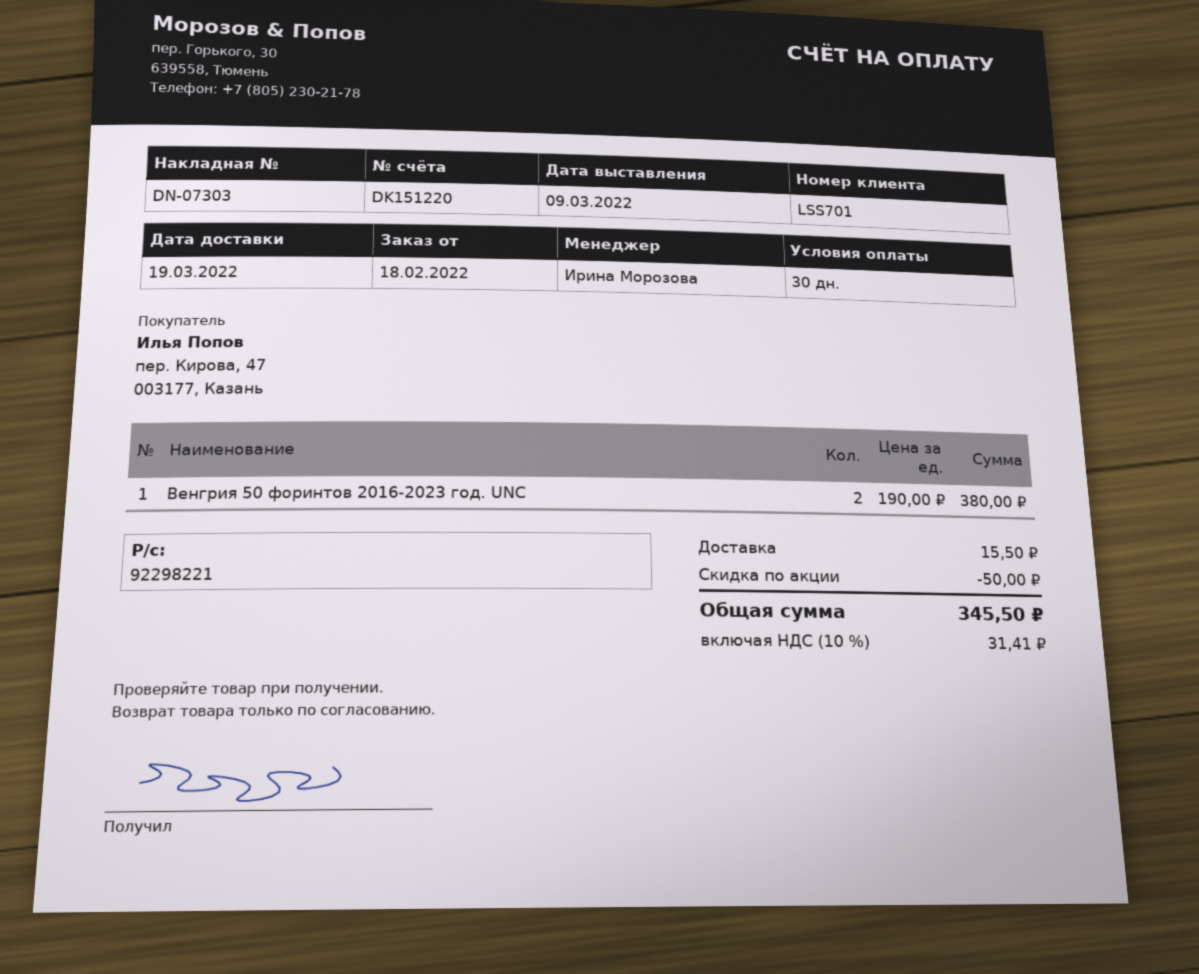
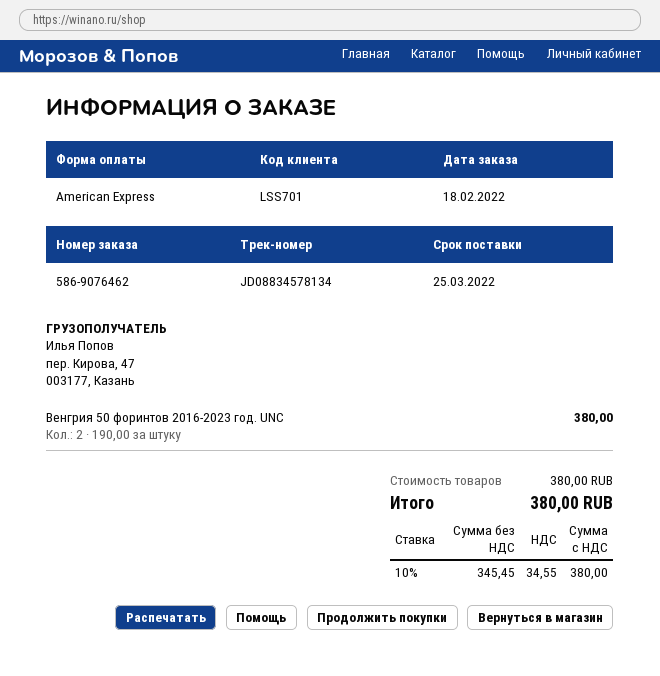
delivery date: 2022-03-19 -> 2022-03-25
discount: 50.00 -> none
shipping: 15.50 -> none
tax: 10% = 31.41 -> 10% = 34.55
total: 345.50 -> 380.00

